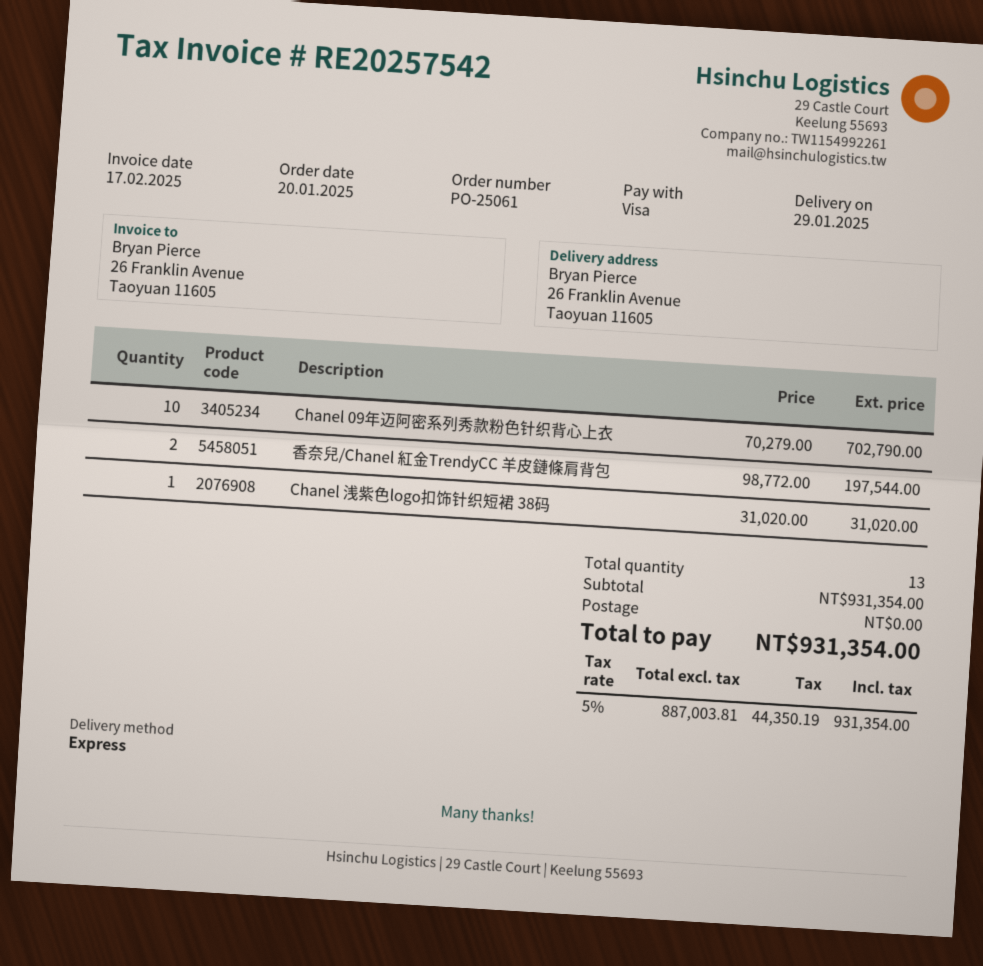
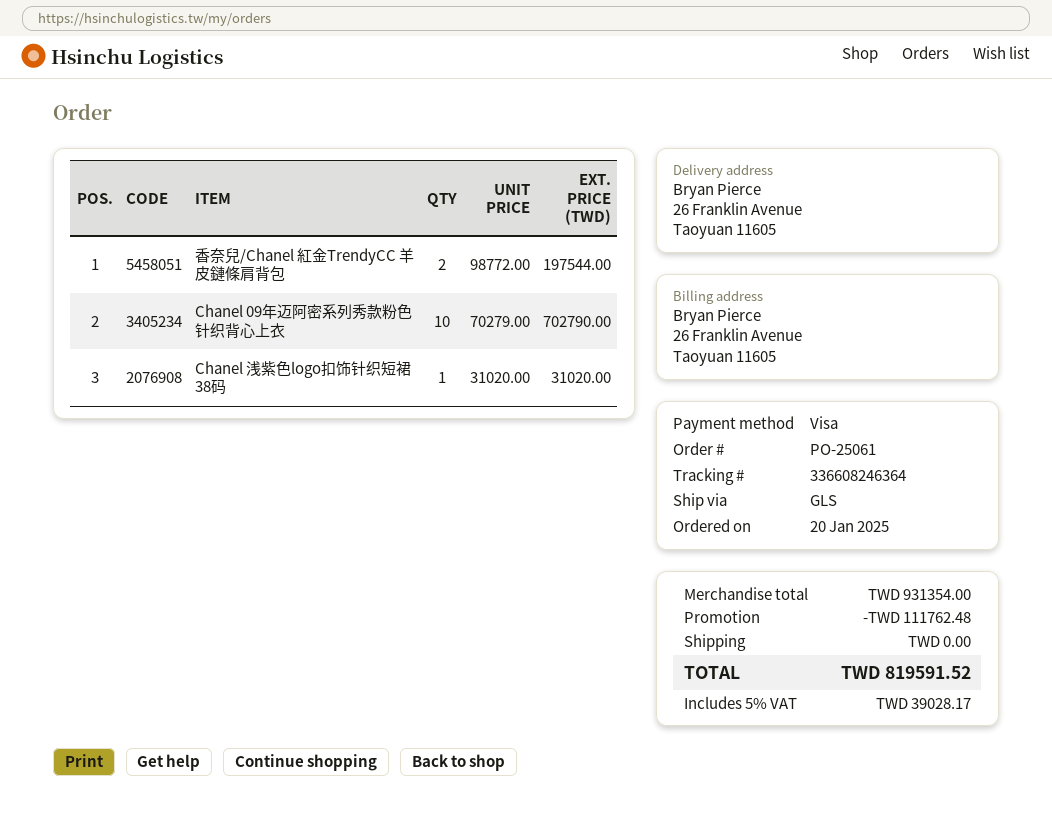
shipping method: express -> GLS
discount: none -> 111762.48
tax: 5% = 44350.19 -> 5% = 39028.17
total: 931354.00 -> 819591.52

